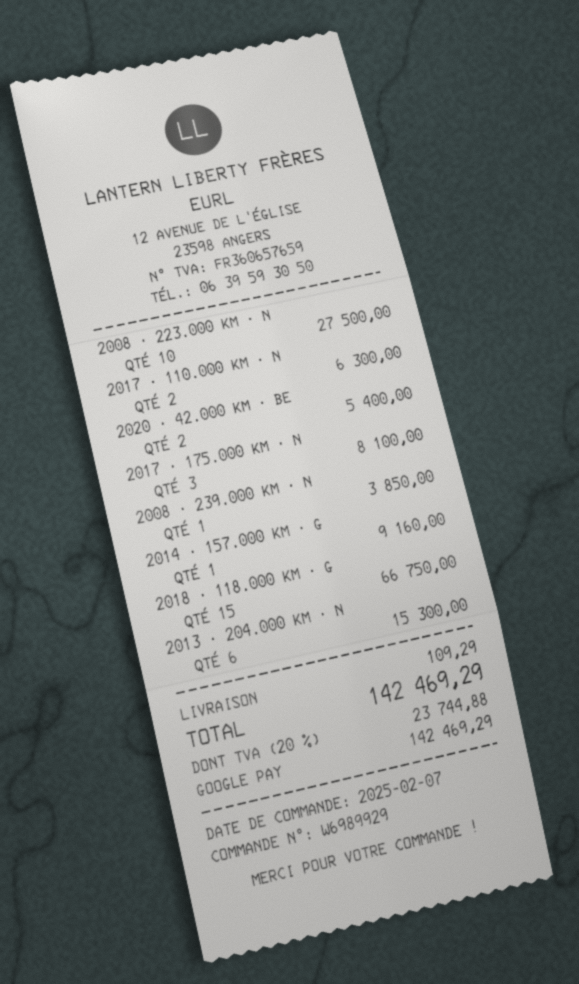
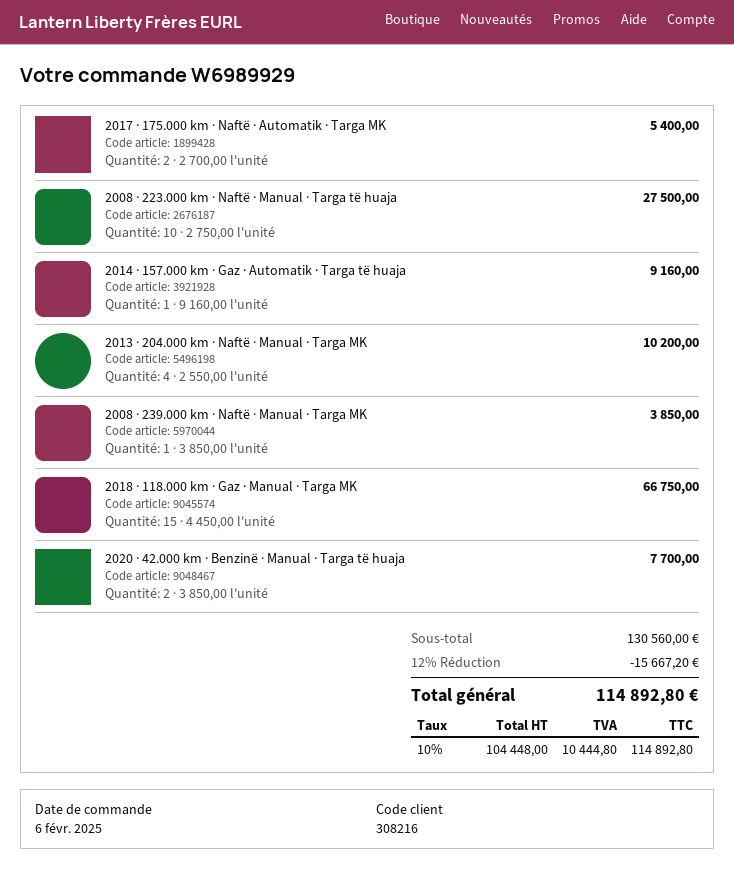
order date: 2025-02-07 -> 2025-02-06
2017 · 110.000 KM · N: 2 for 6300.00 -> none
2020 · 42.000 KM · BE: 2 for 5400.00 -> 2 for 7700.00
2017 · 175.000 KM · N: 3 for 8100.00 -> 2 for 5400.00
2013 · 204.000 KM · N: 6 for 15300.00 -> 4 for 10200.00
discount: none -> 12% = 15667.20
shipping: 109.29 -> none
tax: 20% = 23744.88 -> 10% = 10444.80
total: 142469.29 -> 114892.80

